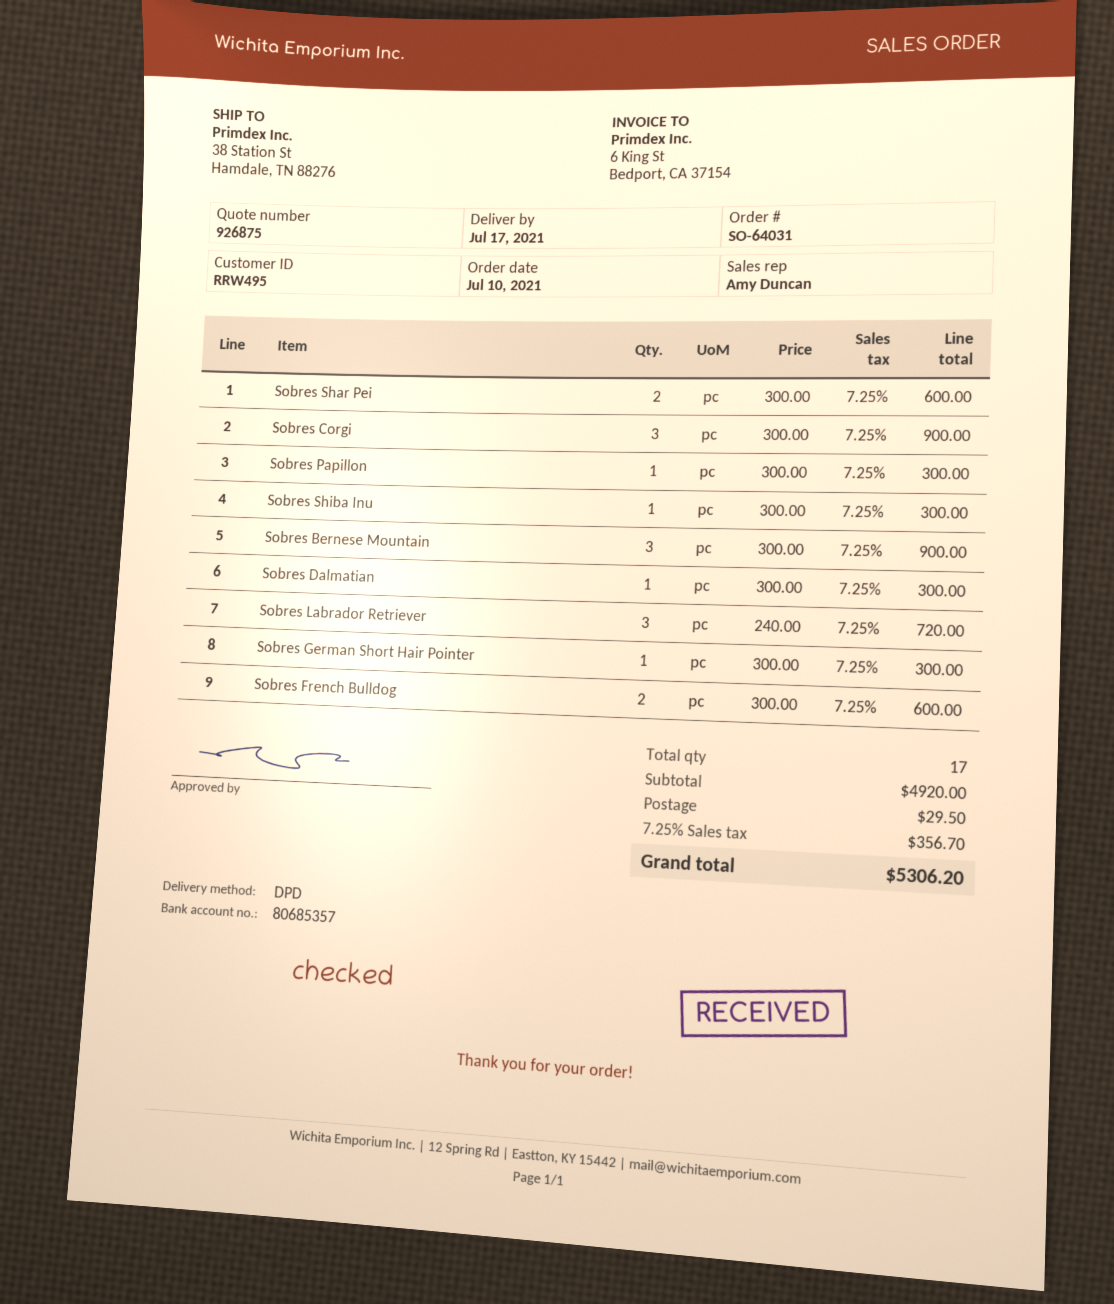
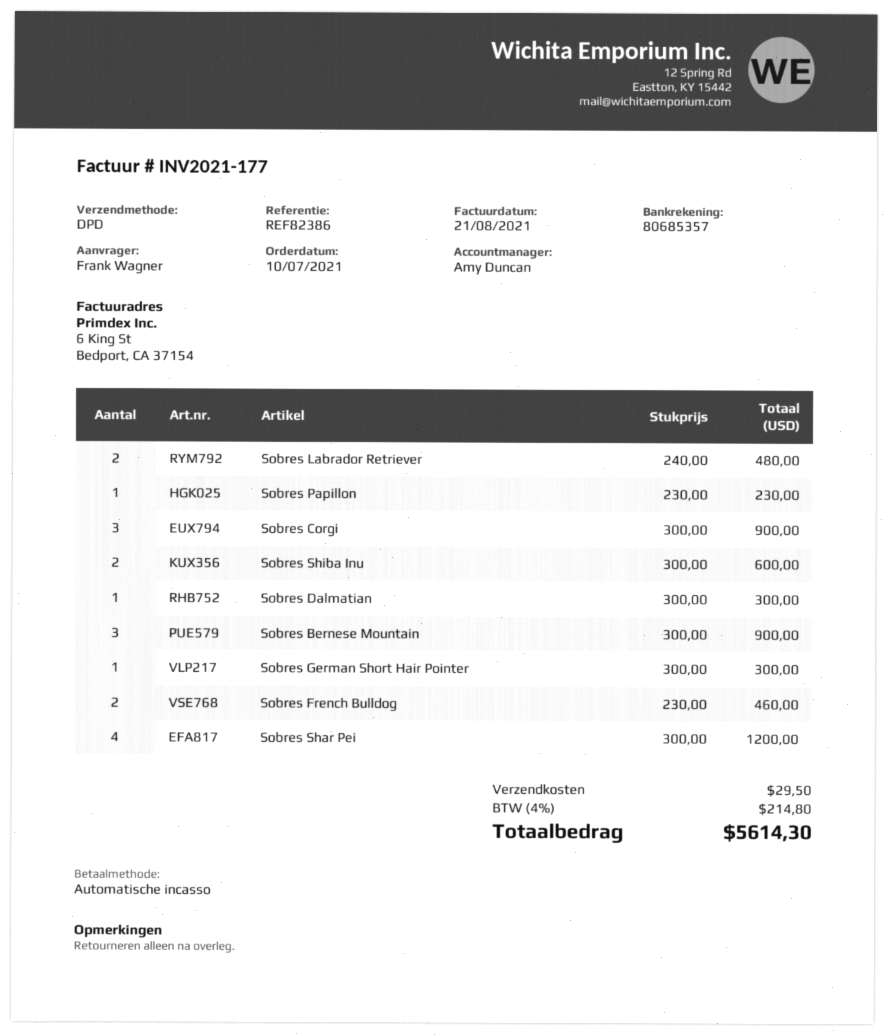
Sobres Shar Pei: 2 x 300.00 = 600.00 -> 4 x 300.00 = 1200.00
Sobres Papillon: 1 x 300.00 = 300.00 -> 1 x 230.00 = 230.00
Sobres Shiba Inu: 1 x 300.00 = 300.00 -> 2 x 300.00 = 600.00
Sobres Labrador Retriever: 3 x 240.00 = 720.00 -> 2 x 240.00 = 480.00
Sobres French Bulldog: 2 x 300.00 = 600.00 -> 2 x 230.00 = 460.00
tax: 7.25% = 356.70 -> 4% = 214.80
total: 5306.20 -> 5614.30

